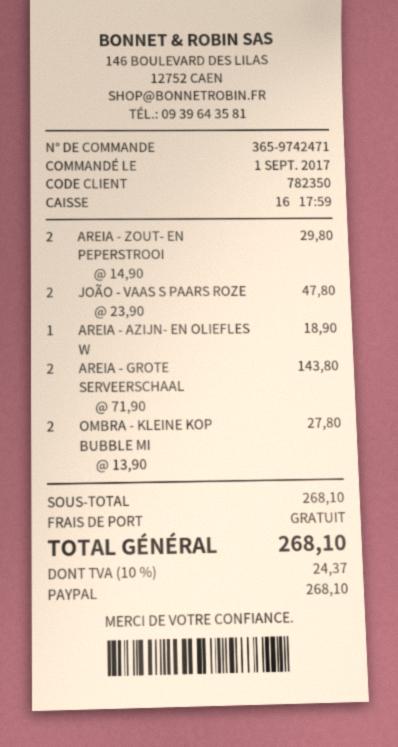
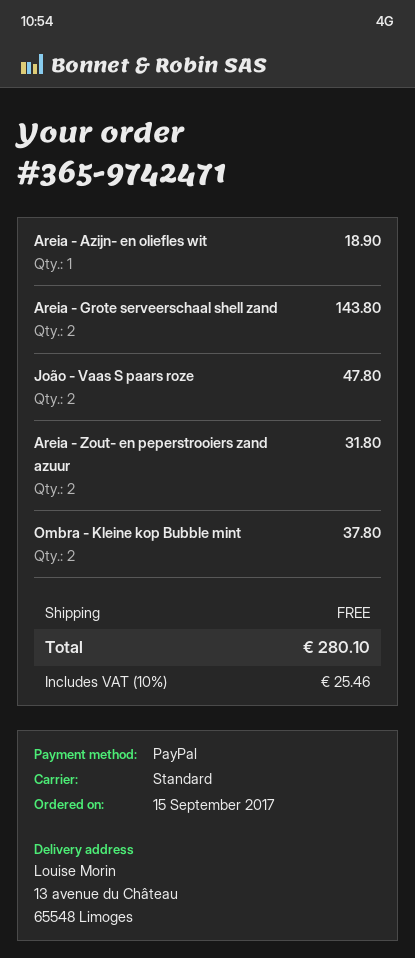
order date: 2017-09-01 -> 2017-09-15
AREIA - ZOUT- EN PEPERSTROOI: 2 for 29.80 -> 2 for 31.80
OMBRA - KLEINE KOP BUBBLE MI: 2 for 27.80 -> 2 for 37.80
tax: 10% = 24.37 -> 10% = 25.46
total: 268.10 -> 280.10

